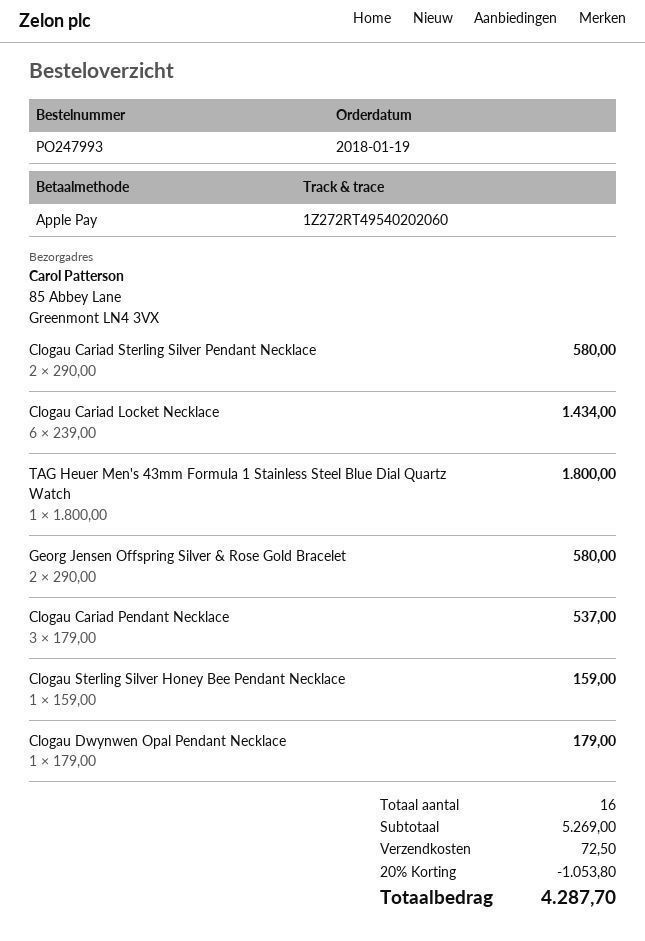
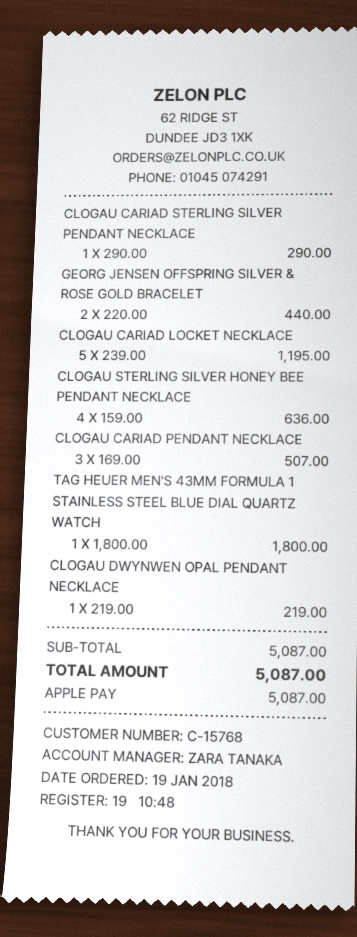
Clogau Cariad Sterling Silver Pendant Necklace: 2 x 290.00 = 580.00 -> 1 x 290.00 = 290.00
Clogau Cariad Locket Necklace: 6 x 239.00 = 1434.00 -> 5 x 239.00 = 1195.00
Georg Jensen Offspring Silver & Rose Gold Bracelet: 2 x 290.00 = 580.00 -> 2 x 220.00 = 440.00
Clogau Cariad Pendant Necklace: 3 x 179.00 = 537.00 -> 3 x 169.00 = 507.00
Clogau Sterling Silver Honey Bee Pendant Necklace: 1 x 159.00 = 159.00 -> 4 x 159.00 = 636.00
Clogau Dwynwen Opal Pendant Necklace: 1 x 179.00 = 179.00 -> 1 x 219.00 = 219.00
subtotal: 5269.00 -> 5087.00
discount: 20% = 1053.80 -> none
shipping: 72.50 -> none
total: 4287.70 -> 5087.00

